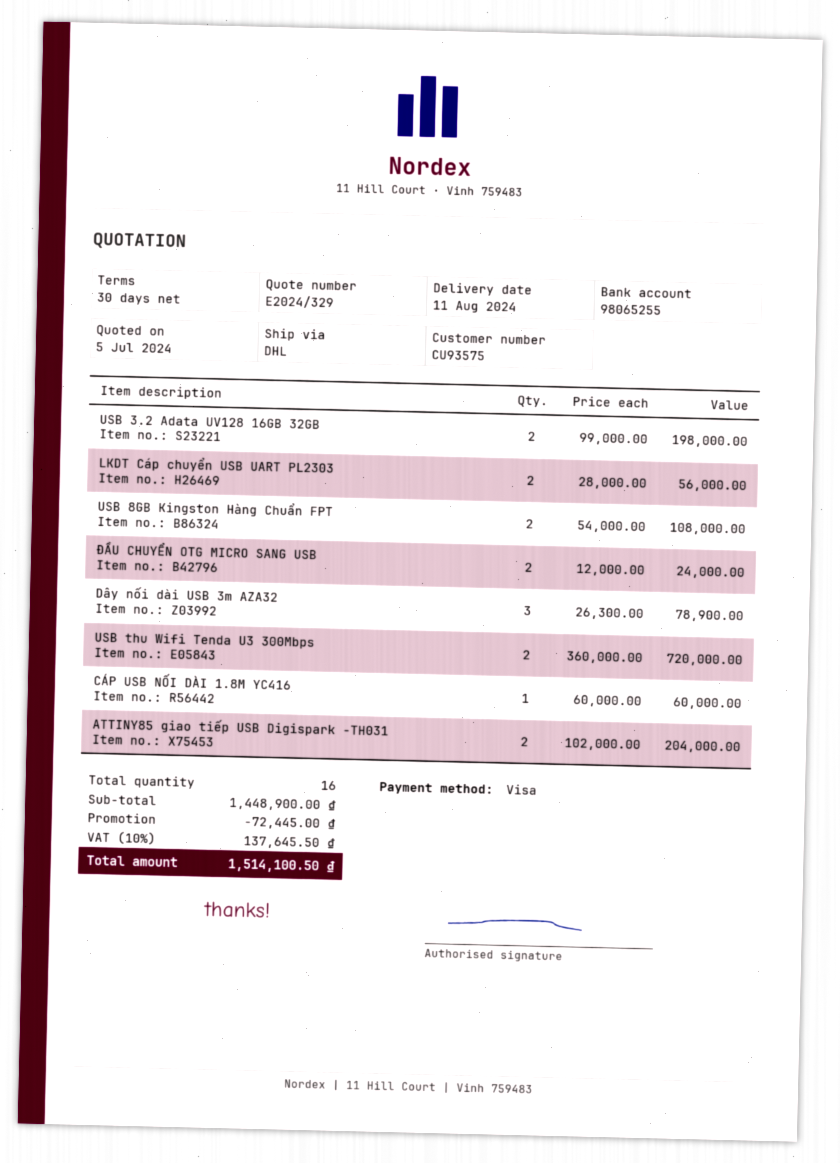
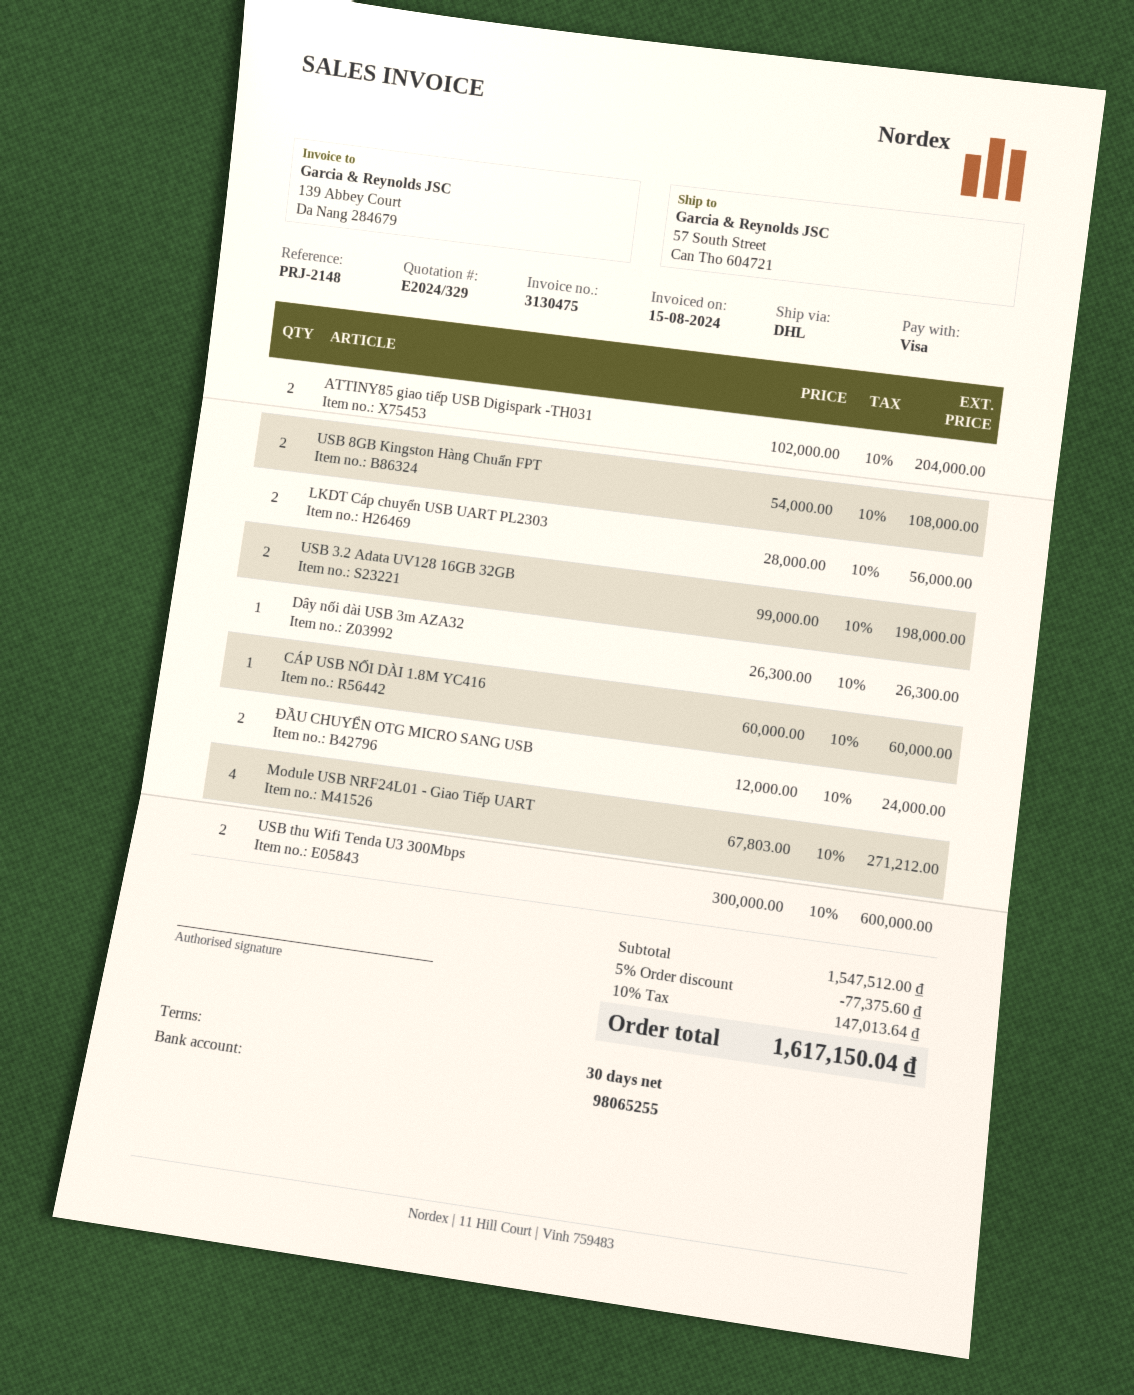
Dây nối dài USB 3m AZA32: 3 x 26300.00 = 78900.00 -> 1 x 26300.00 = 26300.00
USB thu Wifi Tenda U3 300Mbps: 2 x 360000.00 = 720000.00 -> 2 x 300000.00 = 600000.00
Module USB NRF24L01 - Giao Tiếp UART: none -> 4 x 67803.00 = 271212.00
subtotal: 1448900.00 -> 1547512.00
discount: 72445.00 -> 77375.60
tax: 10% = 137645.50 -> 10% = 147013.64
total: 1514100.50 -> 1617150.04

